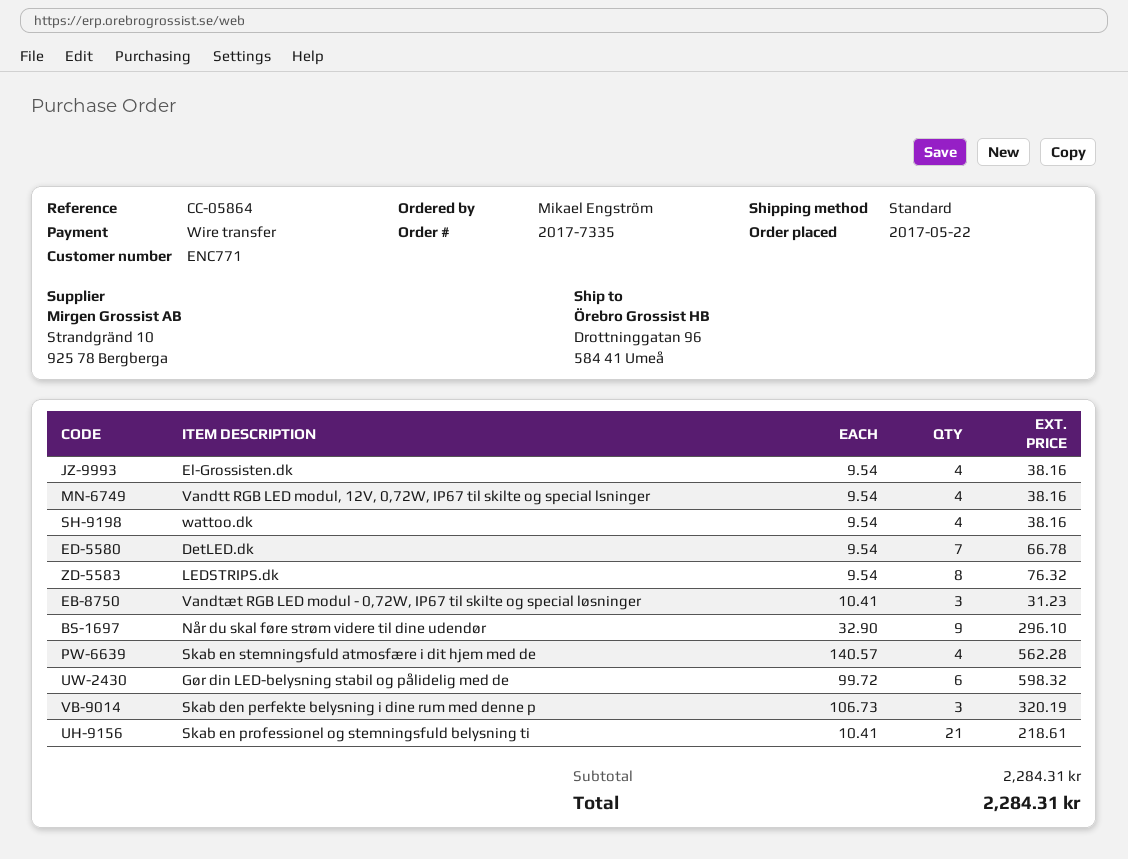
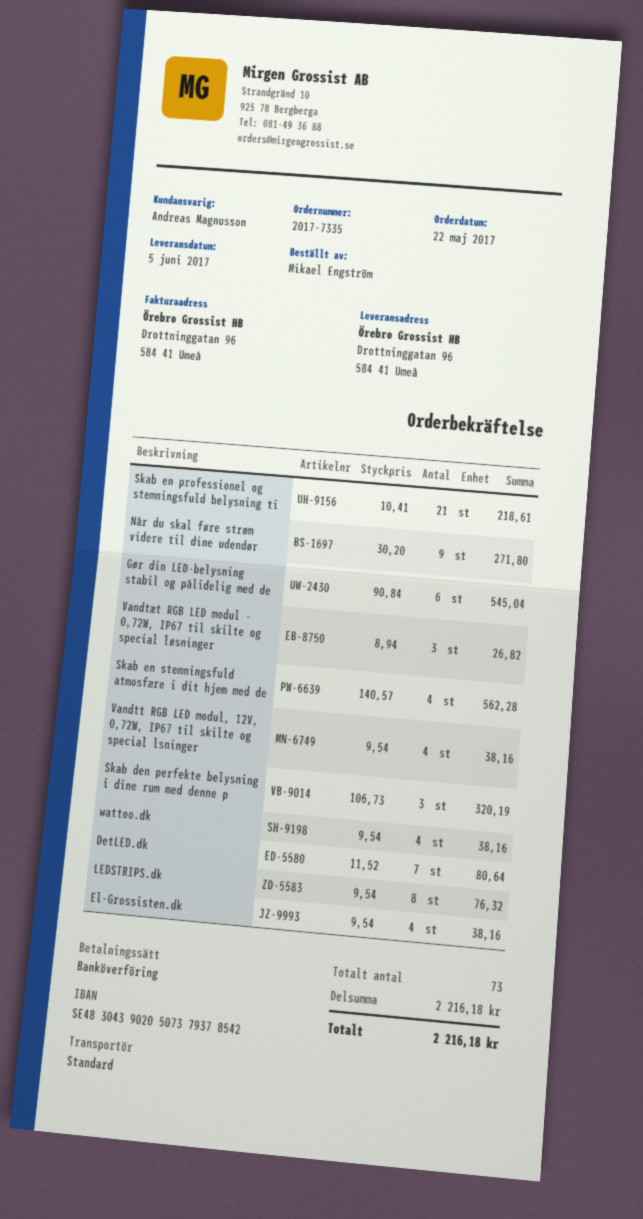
DetLED.dk: 7 x 9.54 = 66.78 -> 7 x 11.52 = 80.64
Vandtæt RGB LED modul - 0,72W, IP67 til skilte og special løsninger: 3 x 10.41 = 31.23 -> 3 x 8.94 = 26.82
Når du skal føre strøm videre til dine udendør: 9 x 32.90 = 296.10 -> 9 x 30.20 = 271.80
Gør din LED-belysning stabil og pålidelig med de: 6 x 99.72 = 598.32 -> 6 x 90.84 = 545.04
subtotal: 2284.31 -> 2216.18
total: 2284.31 -> 2216.18

